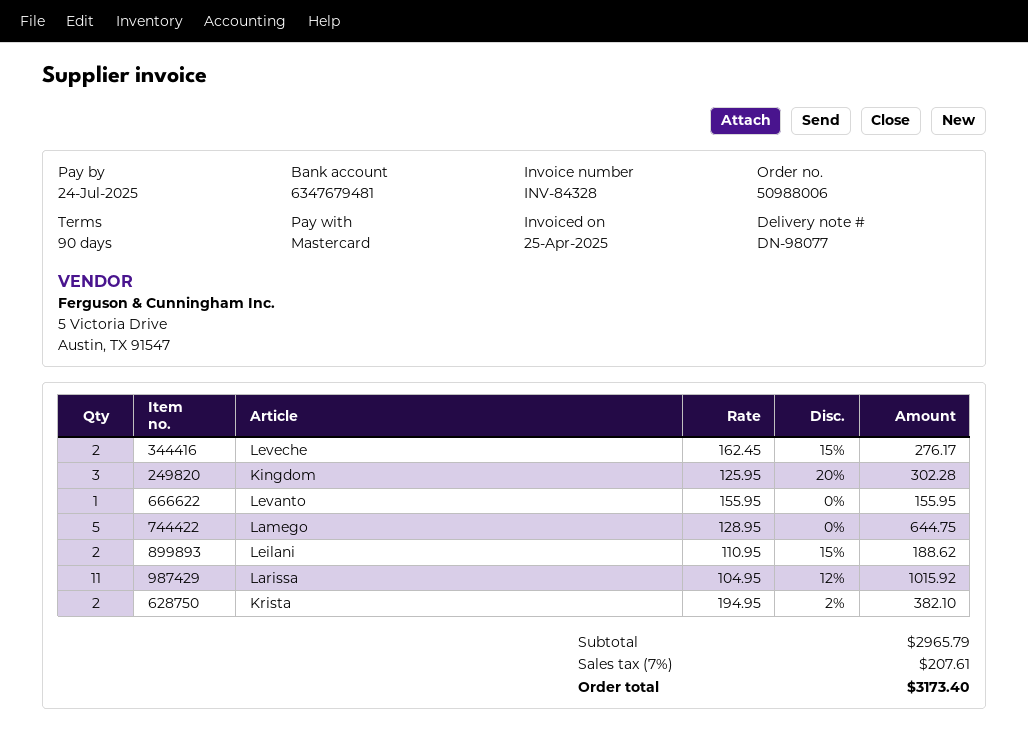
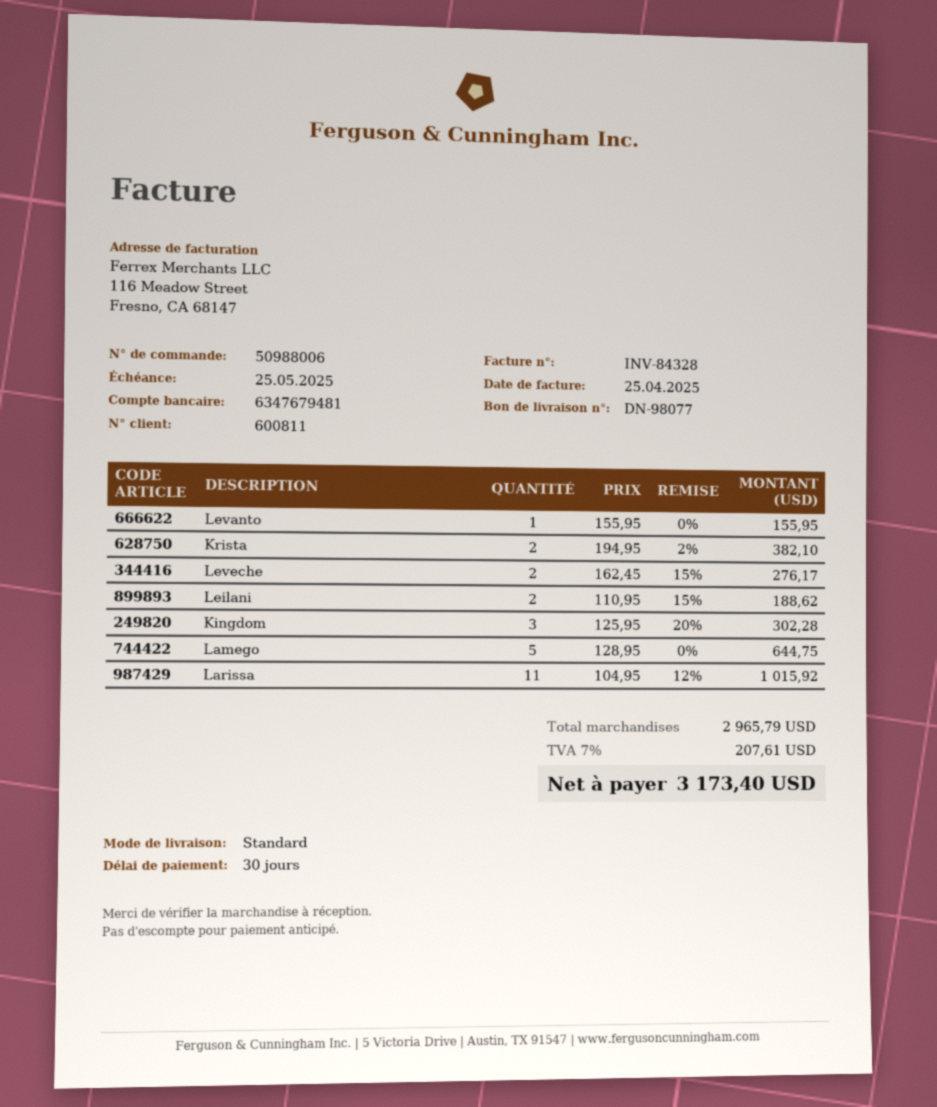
payment terms: 90 days -> 30 days
due date: 2025-07-24 -> 2025-05-25

